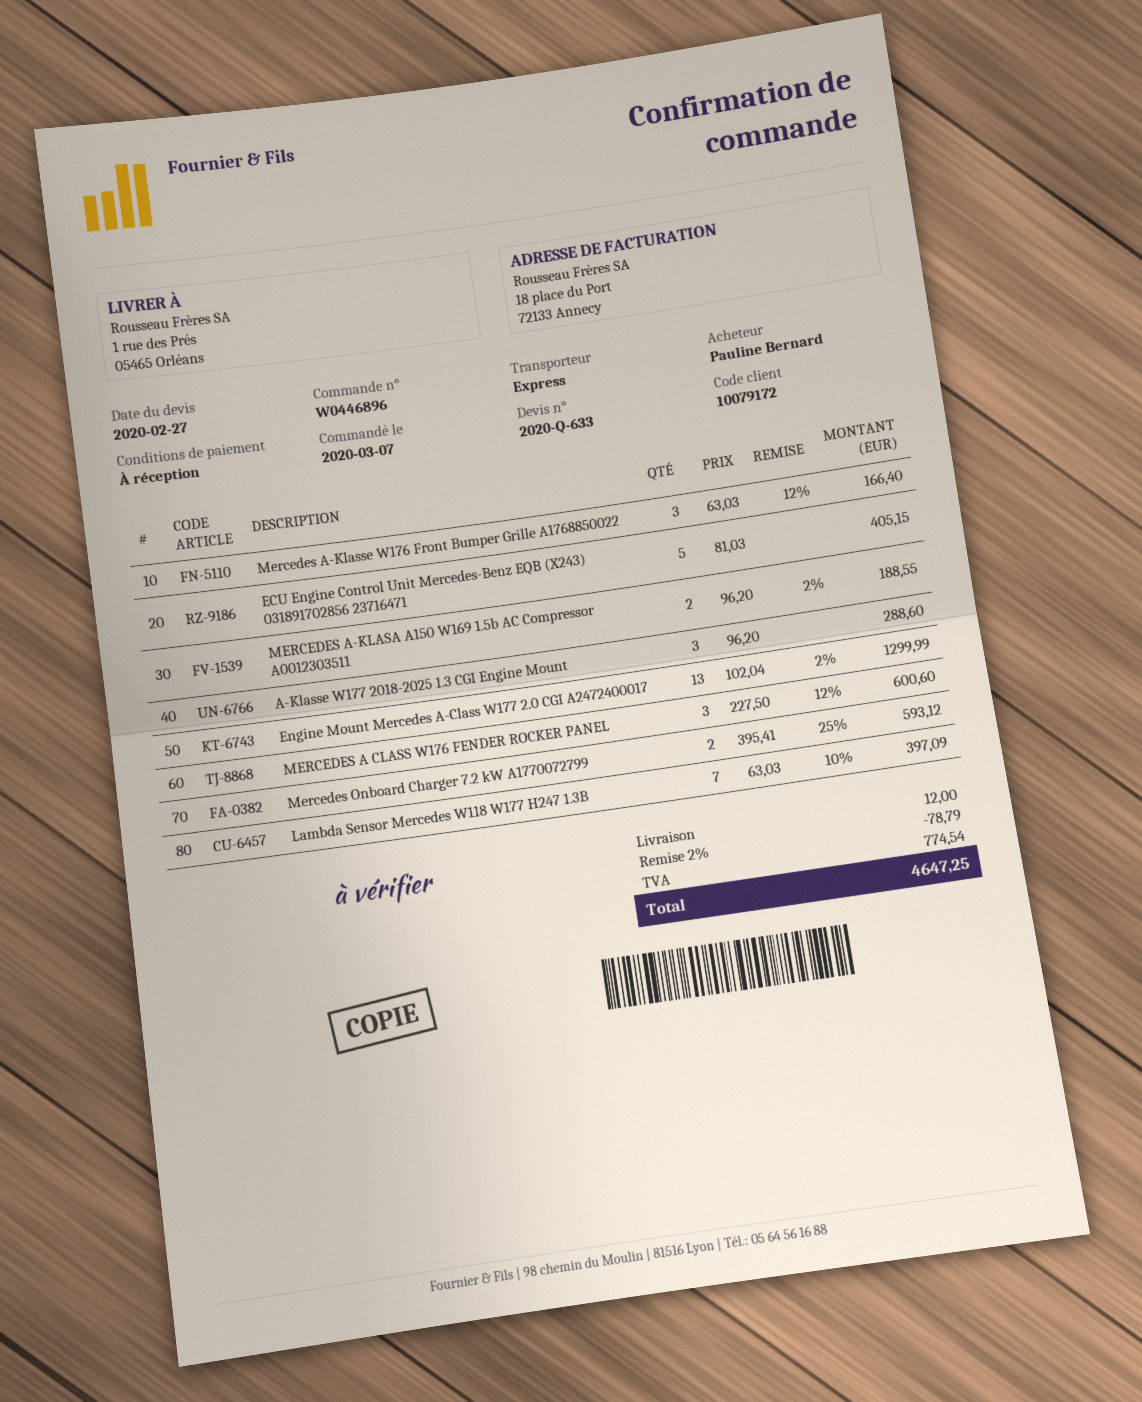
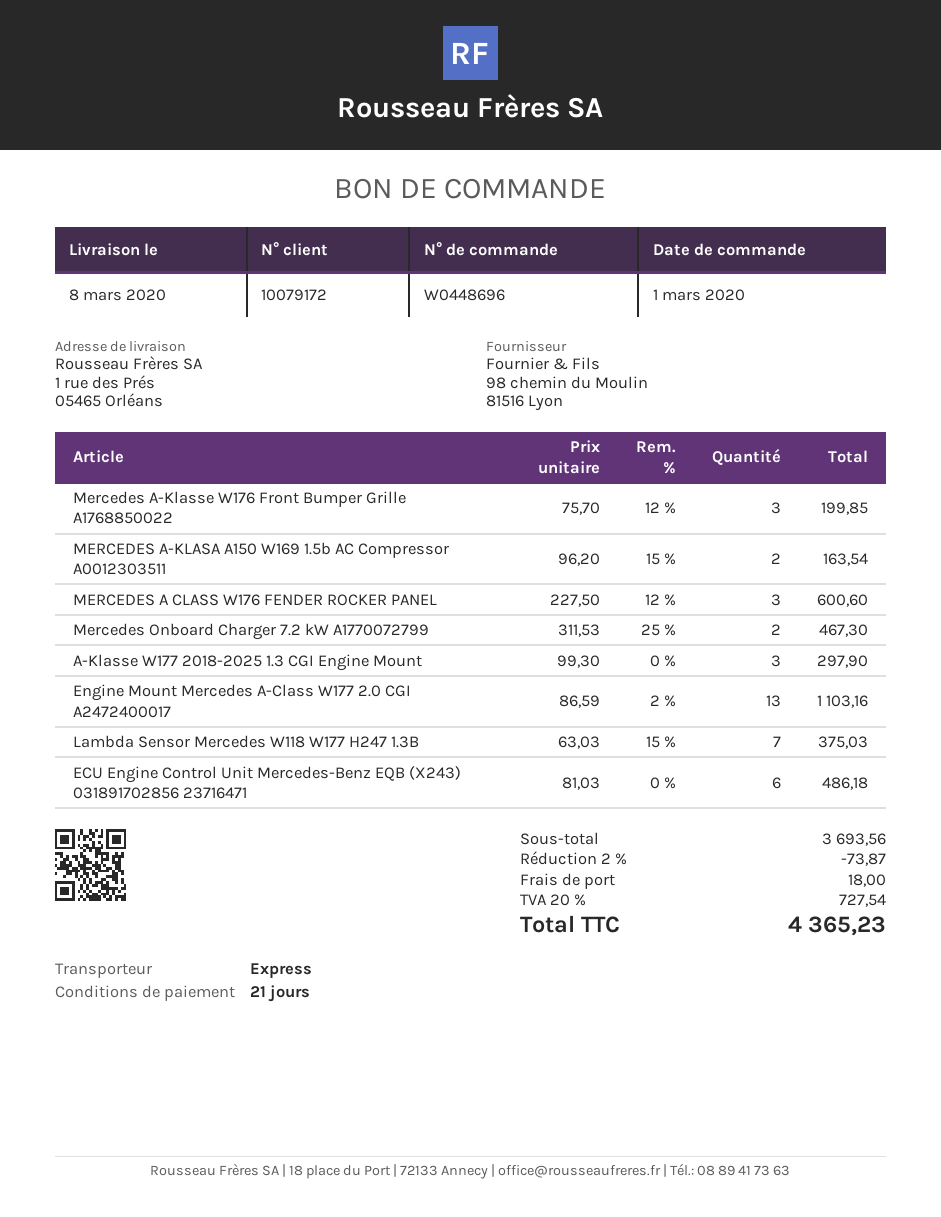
order number: W0446896 -> W0448696
order date: 2020-03-07 -> 2020-03-01
payment terms: on receipt -> 21 days
Mercedes A-Klasse W176 Front Bumper Grille A1768850022: 3 x 63.03 - 12% = 166.40 -> 3 x 75.70 - 12% = 199.85
ECU Engine Control Unit Mercedes-Benz EQB (X243) 031891702856 23716471: 5 x 81.03 = 405.15 -> 6 x 81.03 = 486.18
MERCEDES A-KLASA A150 W169 1.5b AC Compressor A0012303511: 2 x 96.20 - 2% = 188.55 -> 2 x 96.20 - 15% = 163.54
A-Klasse W177 2018-2025 1.3 CGI Engine Mount: 3 x 96.20 = 288.60 -> 3 x 99.30 = 297.90
Engine Mount Mercedes A-Class W177 2.0 CGI A2472400017: 13 x 102.04 - 2% = 1299.99 -> 13 x 86.59 - 2% = 1103.16
Mercedes Onboard Charger 7.2 kW A1770072799: 2 x 395.41 - 25% = 593.12 -> 2 x 311.53 - 25% = 467.30
Lambda Sensor Mercedes W118 W177 H247 1.3B: 7 x 63.03 - 10% = 397.09 -> 7 x 63.03 - 15% = 375.03
discount: 2% = 78.79 -> 2% = 73.87
shipping: 12.00 -> 18.00
tax: 774.54 -> 727.54
total: 4647.25 -> 4365.23

